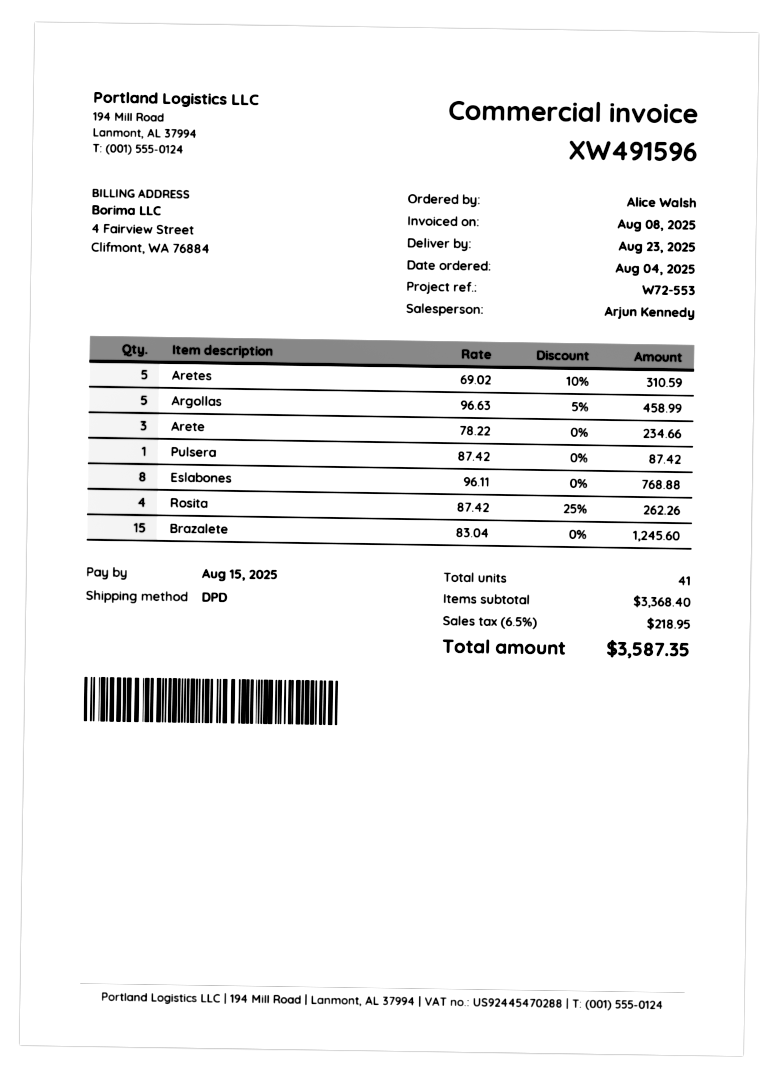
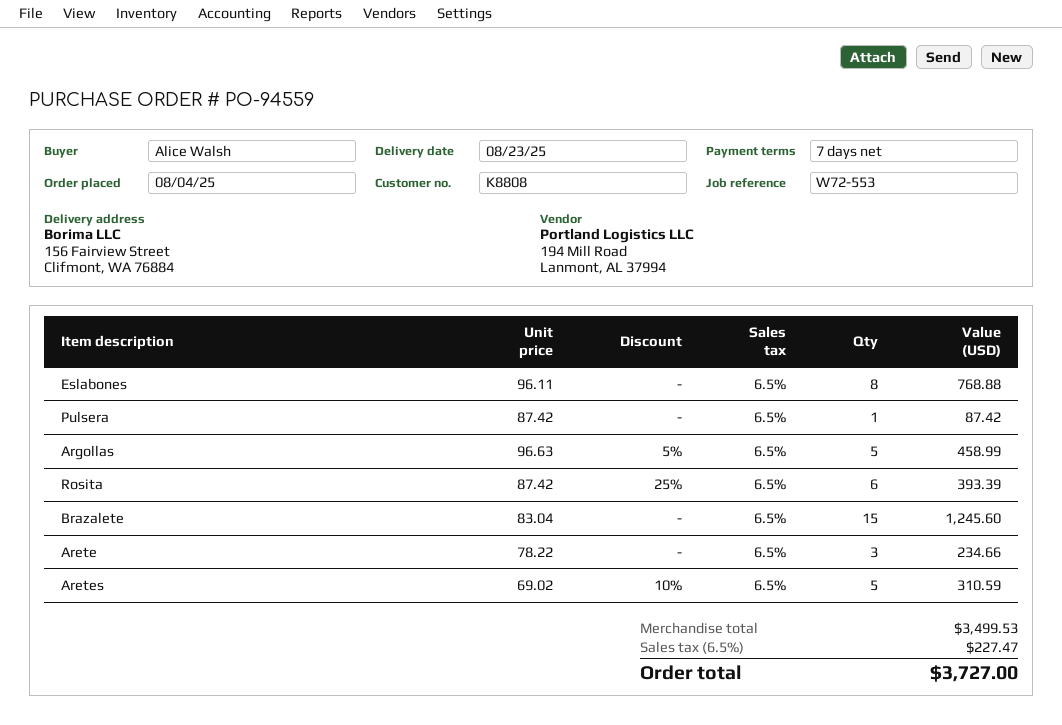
Rosita: 4 x 87.42 - 25% = 262.26 -> 6 x 87.42 - 25% = 393.39
subtotal: 3368.40 -> 3499.53
tax: 6.5% = 218.95 -> 6.5% = 227.47
total: 3587.35 -> 3727.00

